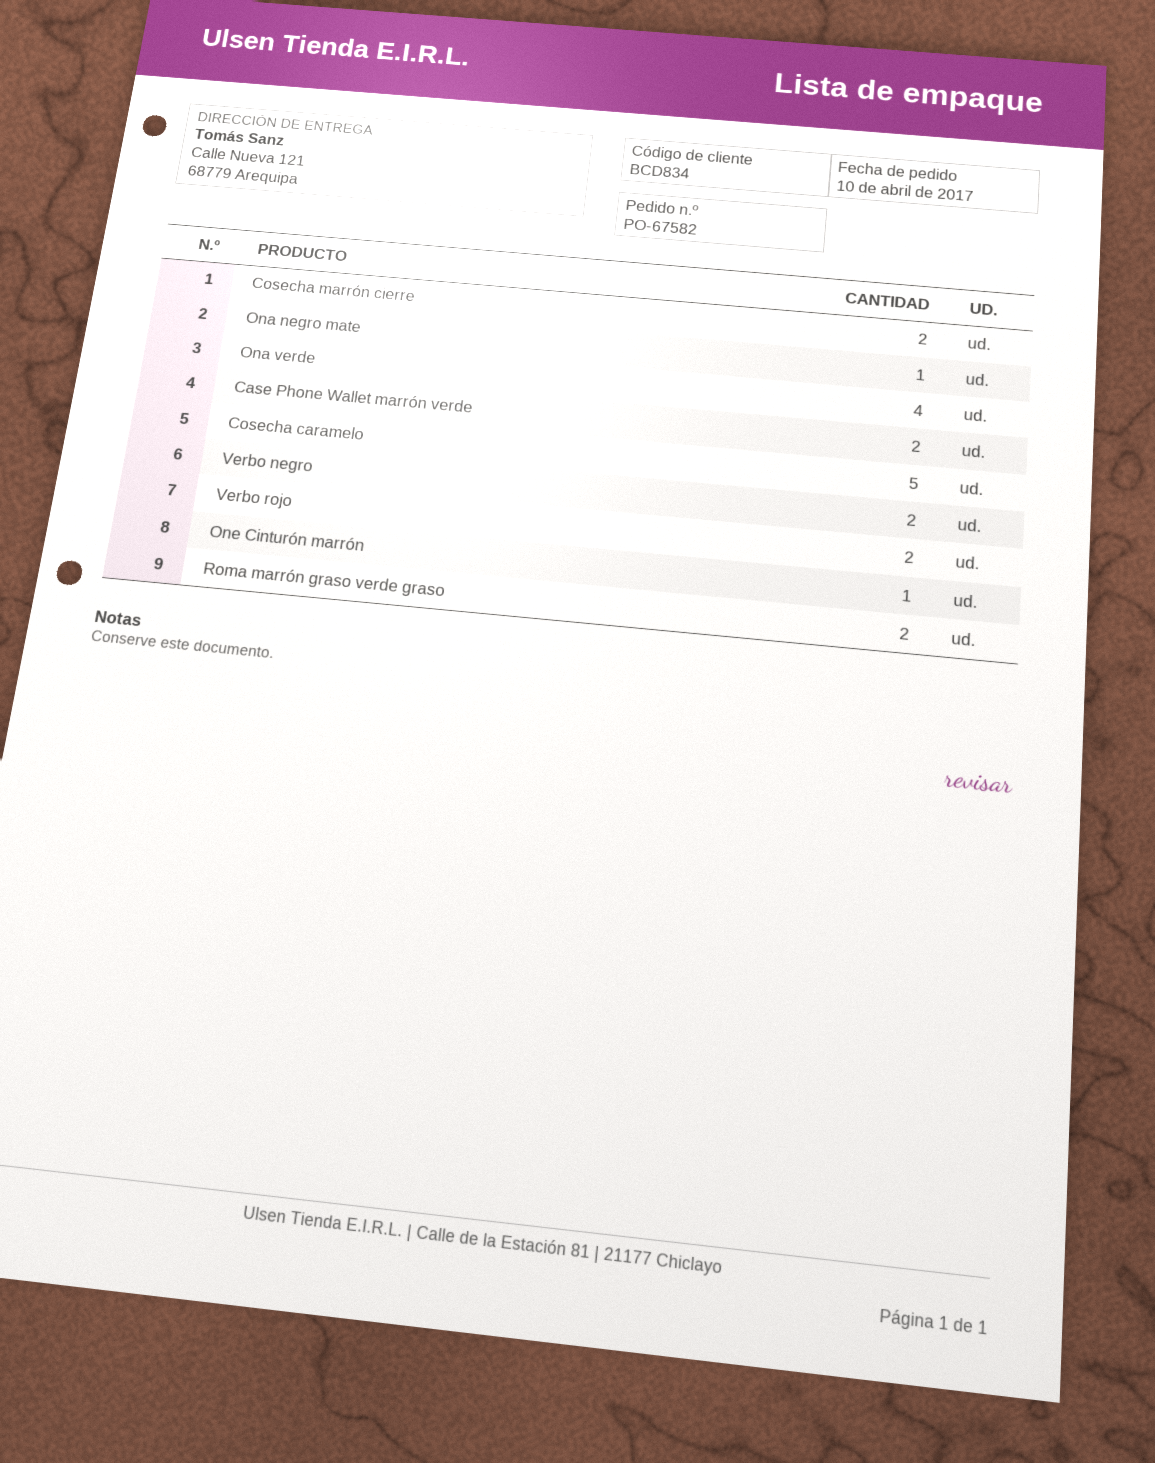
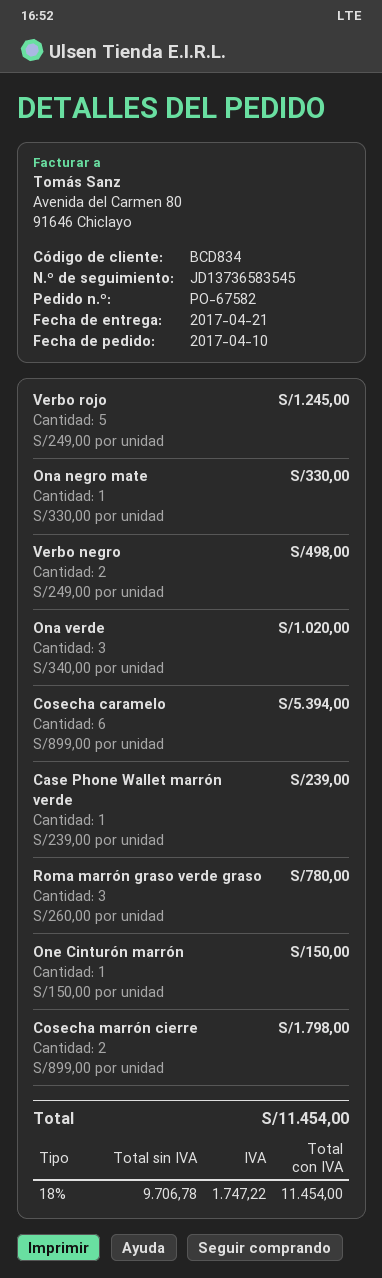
Ona verde: 4 -> 3
Case Phone Wallet marrón verde: 2 -> 1
Cosecha caramelo: 5 -> 6
Verbo rojo: 2 -> 5
Roma marrón graso verde graso: 2 -> 3

